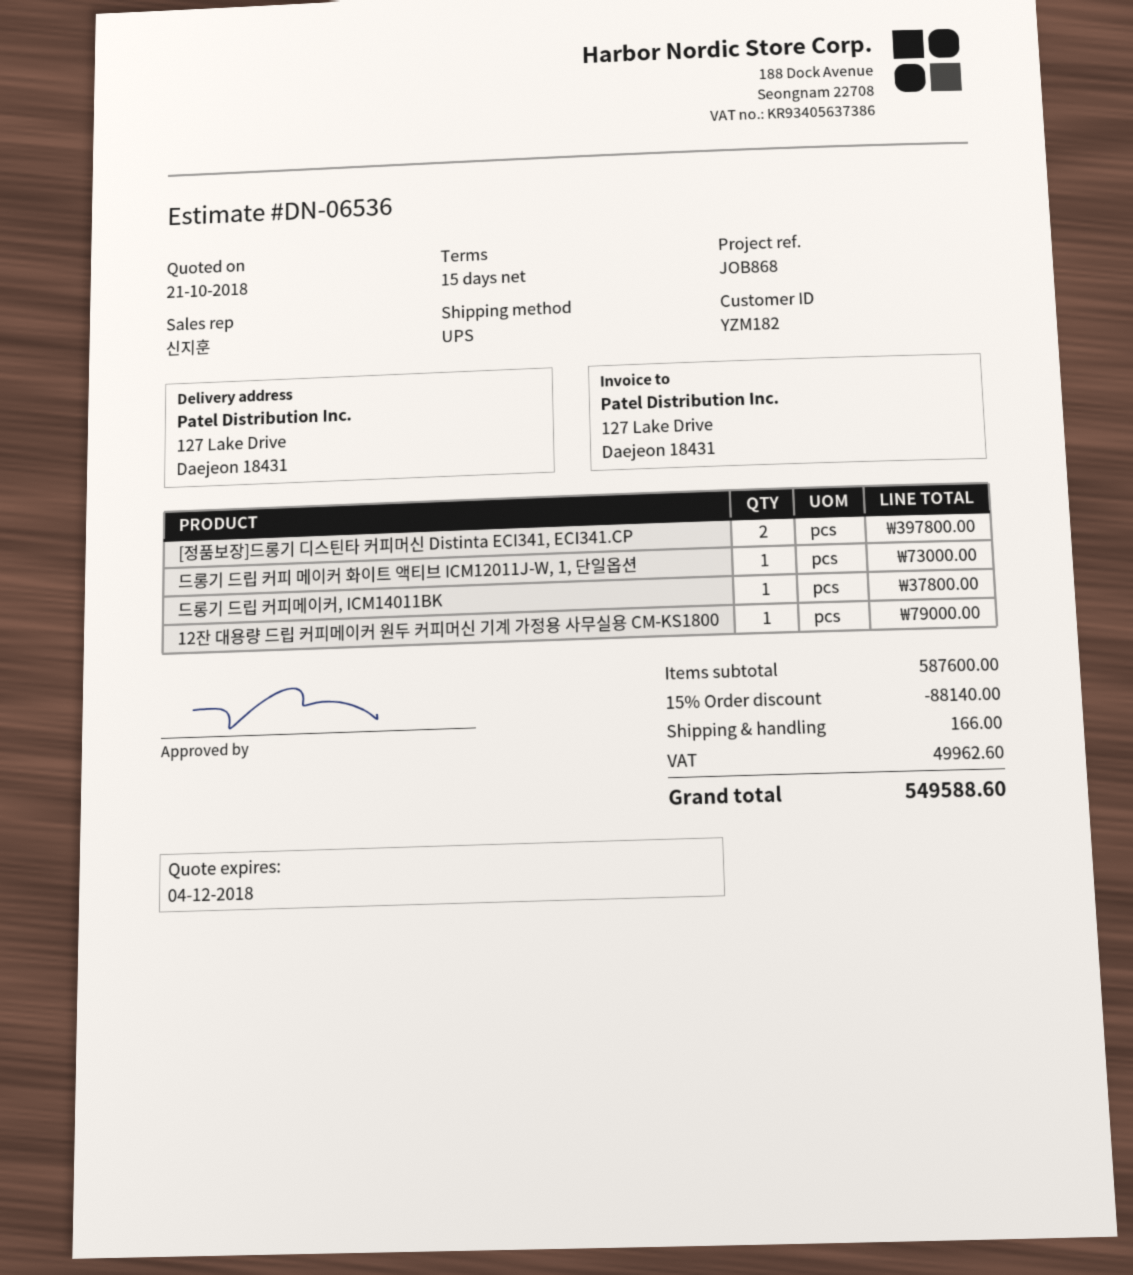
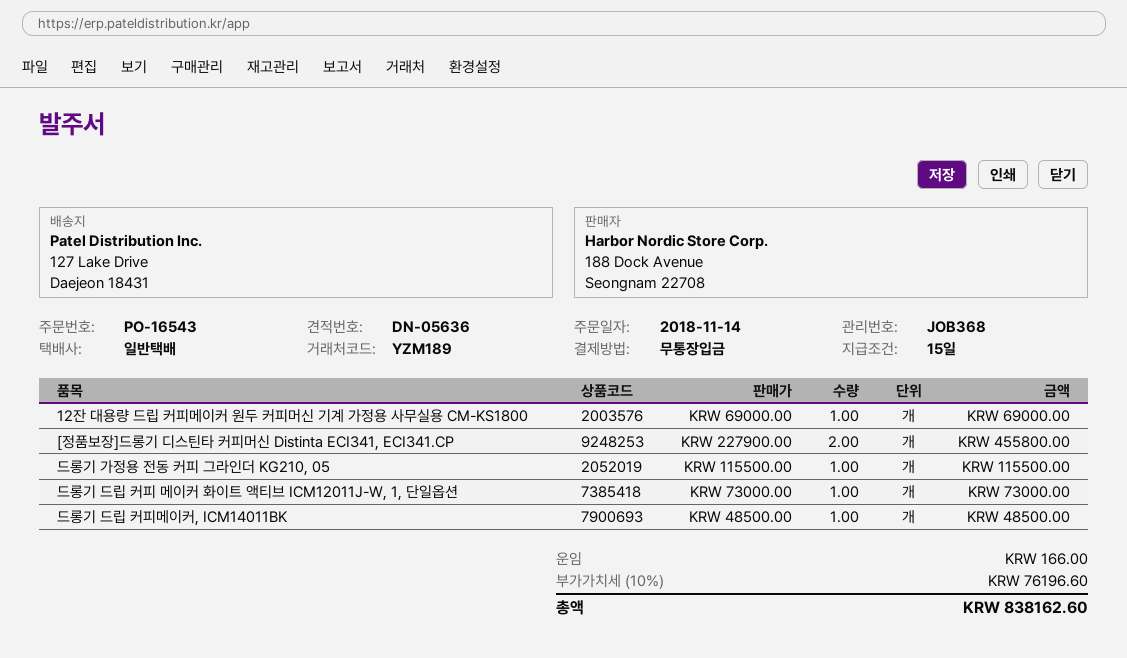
quote number: DN-06536 -> DN-05636
customer number: YZM182 -> YZM189
reference: JOB868 -> JOB368
shipping method: UPS -> standard
[정품보장]드롱기 디스틴타 커피머신 Distinta ECI341, ECI341.CP: 2 for 397800.00 -> 2 for 455800.00
드롱기 드립 커피메이커, ICM14011BK: 1 for 37800.00 -> 1 for 48500.00
12잔 대용량 드립 커피메이커 원두 커피머신 기계 가정용 사무실용 CM-KS1800: 1 for 79000.00 -> 1 for 69000.00
드롱기 가정용 전동 커피 그라인더 KG210, 05: none -> 1 for 115500.00
discount: 15% = 88140.00 -> none
tax: 49962.60 -> 76196.60
total: 549588.60 -> 838162.60

